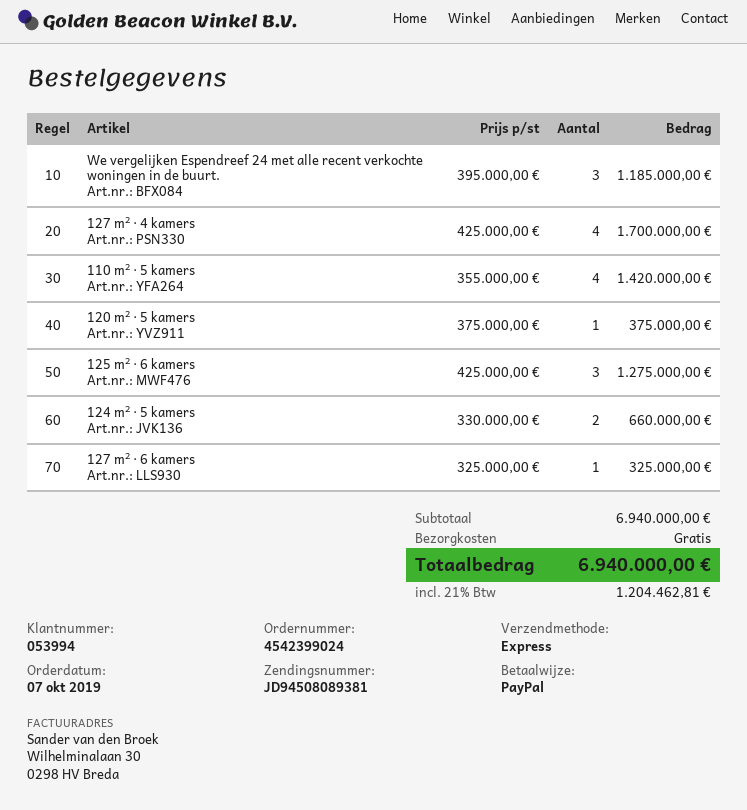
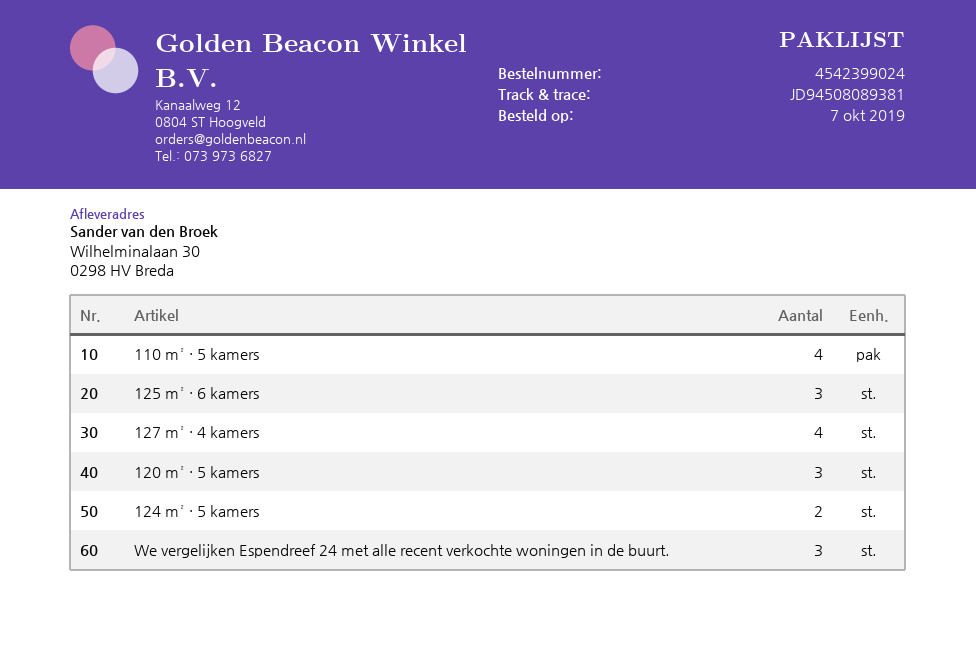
120 m² · 5 kamers: 1 -> 3
127 m² · 6 kamers: 1 -> none

